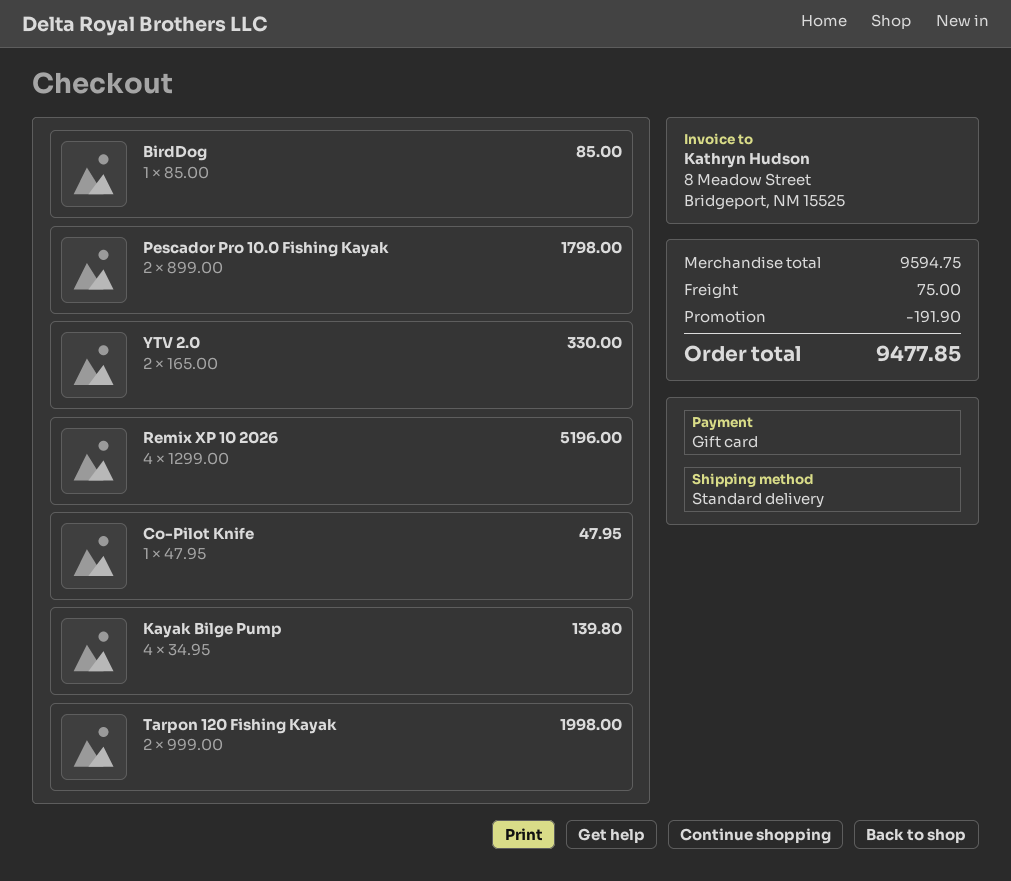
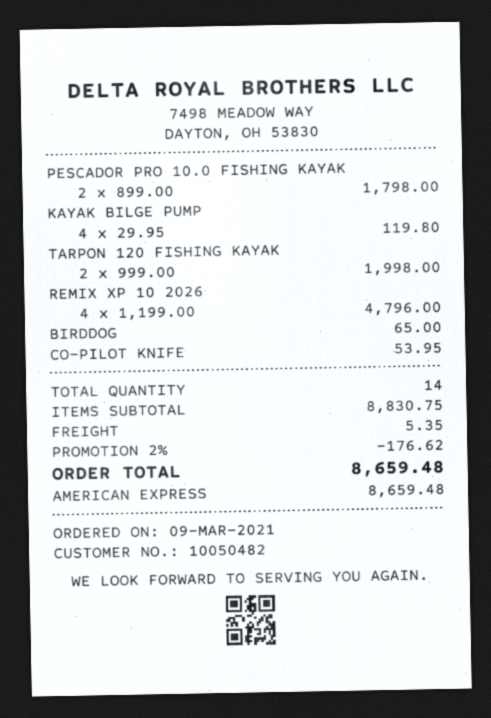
payment method: gift card -> American Express
BirdDog: 1 x 85.00 = 85.00 -> 1 x 65.00 = 65.00
YTV 2.0: 2 x 165.00 = 330.00 -> none
Remix XP 10 2026: 4 x 1299.00 = 5196.00 -> 4 x 1199.00 = 4796.00
Co-Pilot Knife: 1 x 47.95 = 47.95 -> 1 x 53.95 = 53.95
Kayak Bilge Pump: 4 x 34.95 = 139.80 -> 4 x 29.95 = 119.80
subtotal: 9594.75 -> 8830.75
discount: 191.90 -> 176.62
shipping: 75.00 -> 5.35
total: 9477.85 -> 8659.48

